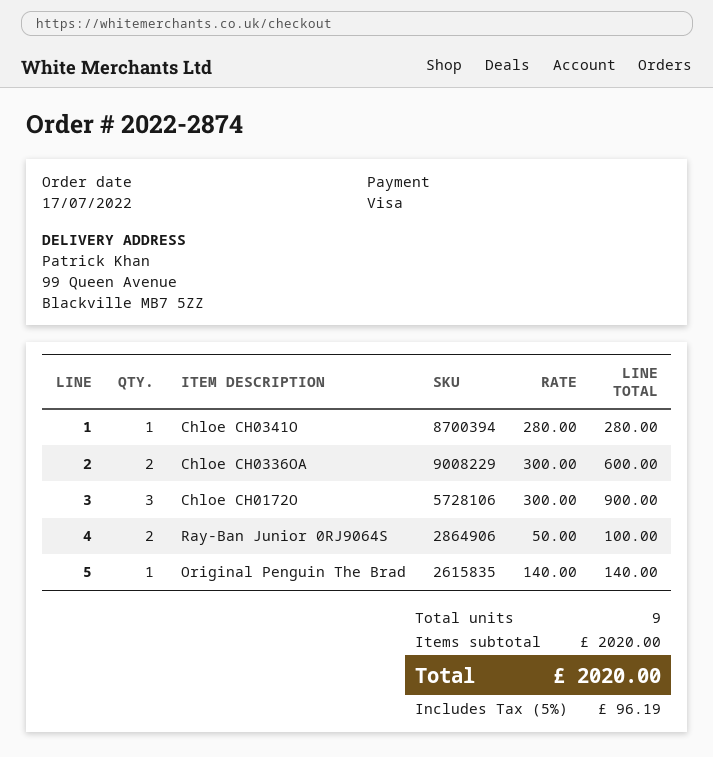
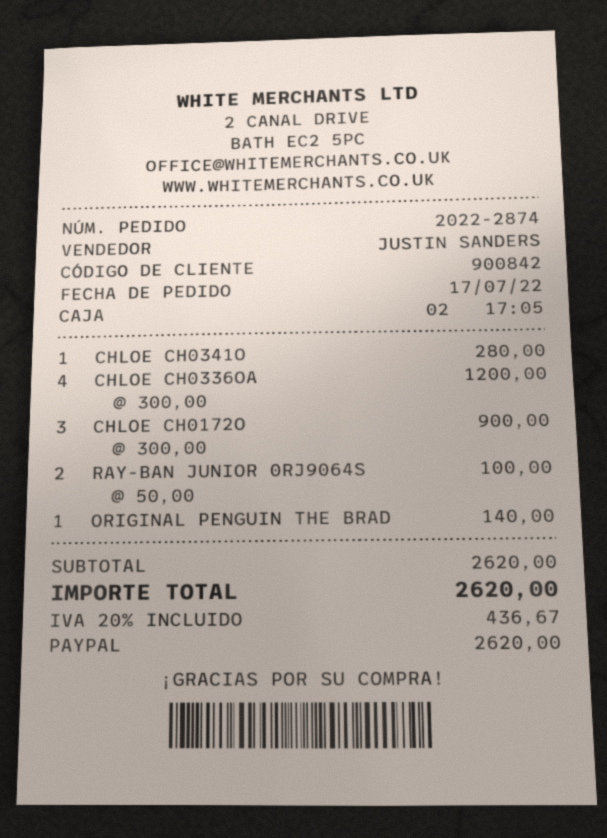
payment method: Visa -> PayPal
Chloe CH0336OA: 2 x 300.00 = 600.00 -> 4 x 300.00 = 1200.00
subtotal: 2020.00 -> 2620.00
tax: 5% = 96.19 -> 20% = 436.67
total: 2020.00 -> 2620.00

